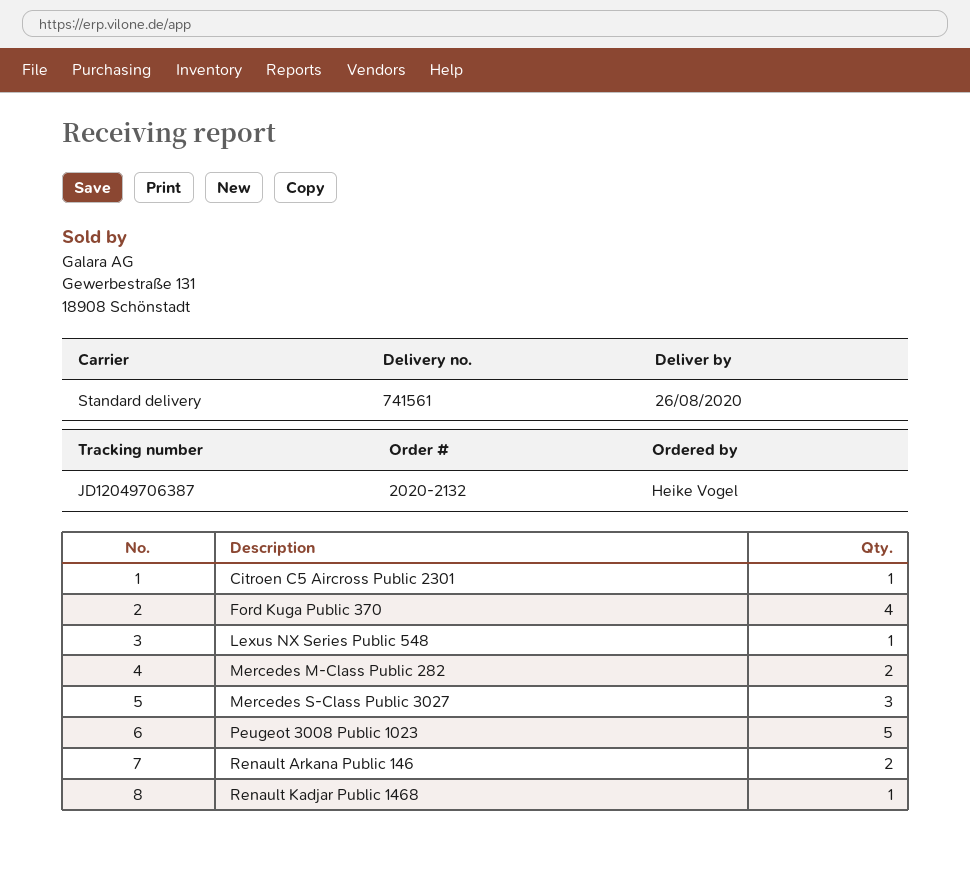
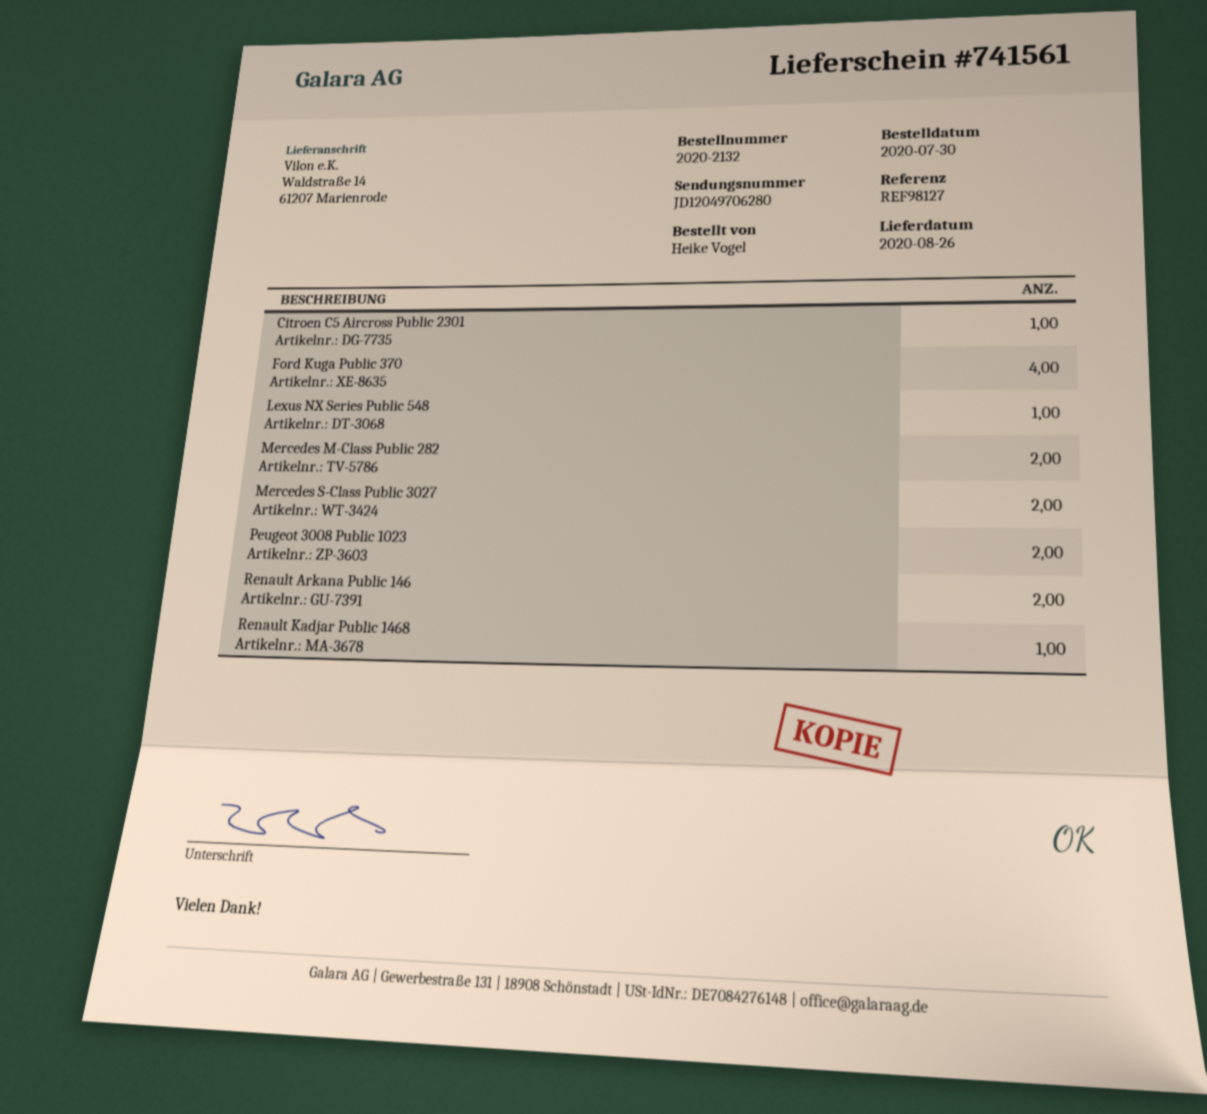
tracking number: JD12049706387 -> JD12049706280
Mercedes S-Class Public 3027: 3 -> 2
Peugeot 3008 Public 1023: 5 -> 2

